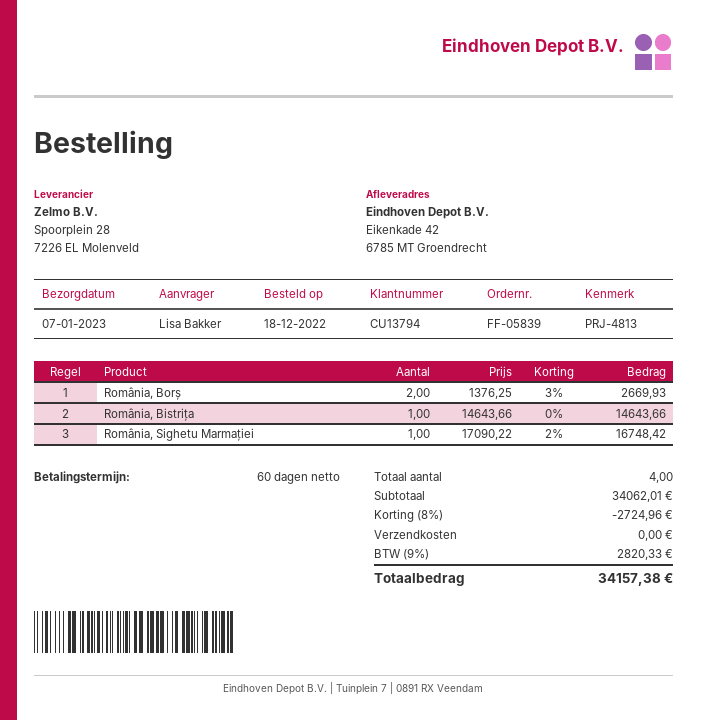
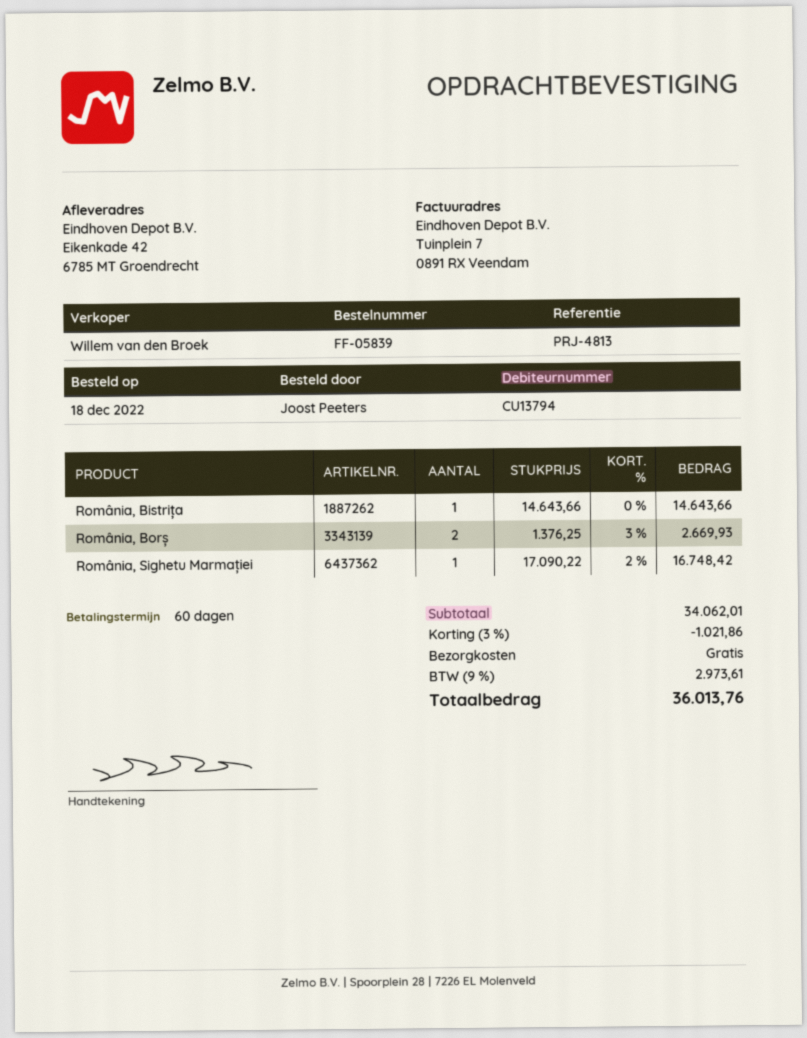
ordered by: Lisa Bakker -> Joost Peeters
discount: 8% = 2724.96 -> 3% = 1021.86
tax: 9% = 2820.33 -> 9% = 2973.61
total: 34157.38 -> 36013.76

